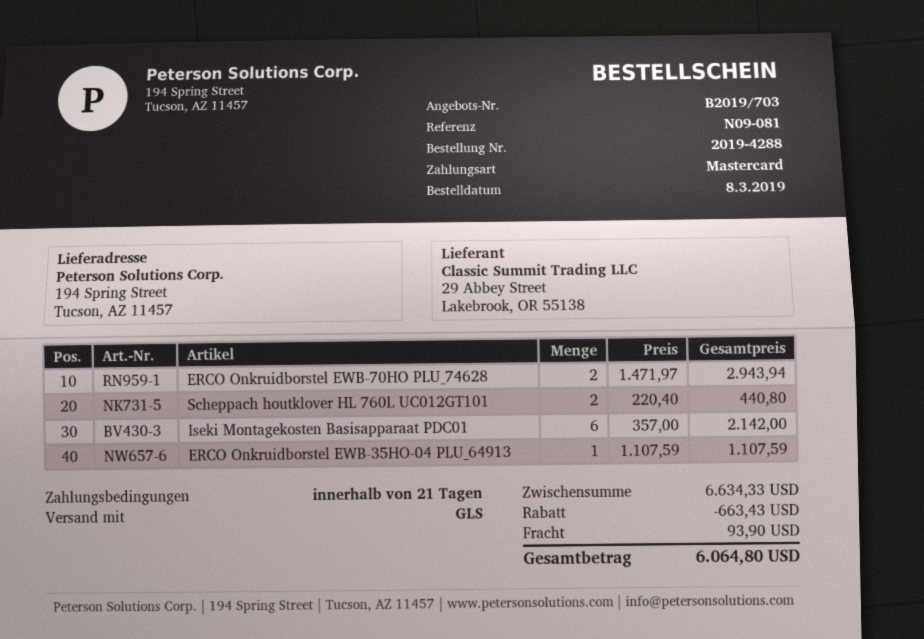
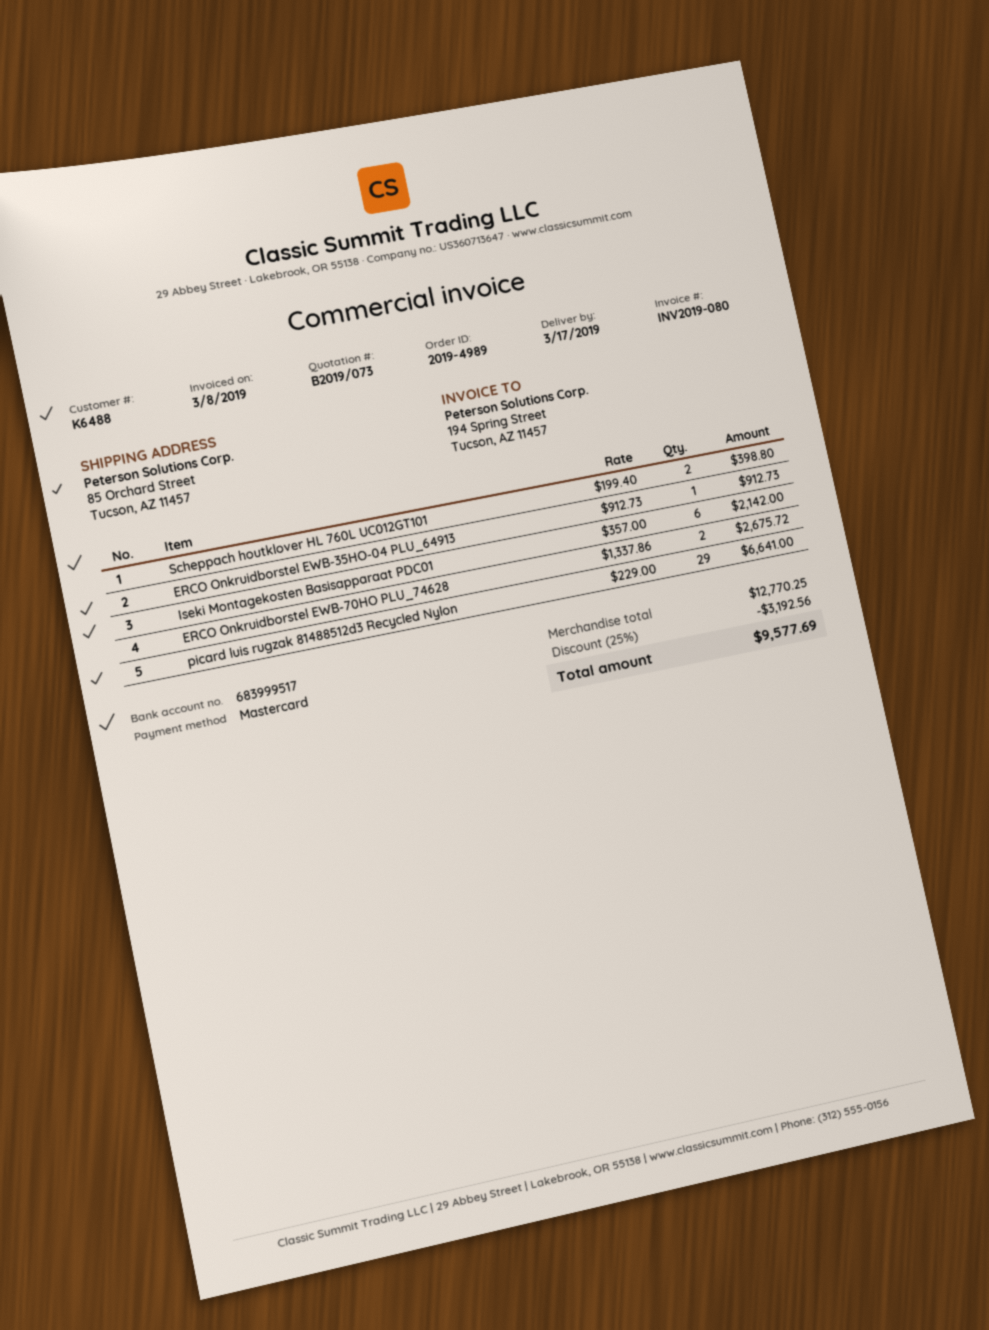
quote number: B2019/703 -> B2019/073
order number: 2019-4288 -> 2019-4989
ship to: 194 Spring Street, Tucson, AZ 11457 -> 85 Orchard Street, Tucson, AZ 11457
ERCO Onkruidborstel EWB-70HO PLU_74628: 2 x 1471.97 = 2943.94 -> 2 x 1337.86 = 2675.72
Scheppach houtklover HL 760L UC012GT101: 2 x 220.40 = 440.80 -> 2 x 199.40 = 398.80
ERCO Onkruidborstel EWB-35HO-04 PLU_64913: 1 x 1107.59 = 1107.59 -> 1 x 912.73 = 912.73
picard luis rugzak 81488512d3 Recycled Nylon: none -> 29 x 229.00 = 6641.00
subtotal: 6634.33 -> 12770.25
discount: 663.43 -> 3192.56
shipping: 93.90 -> none
total: 6064.80 -> 9577.69

